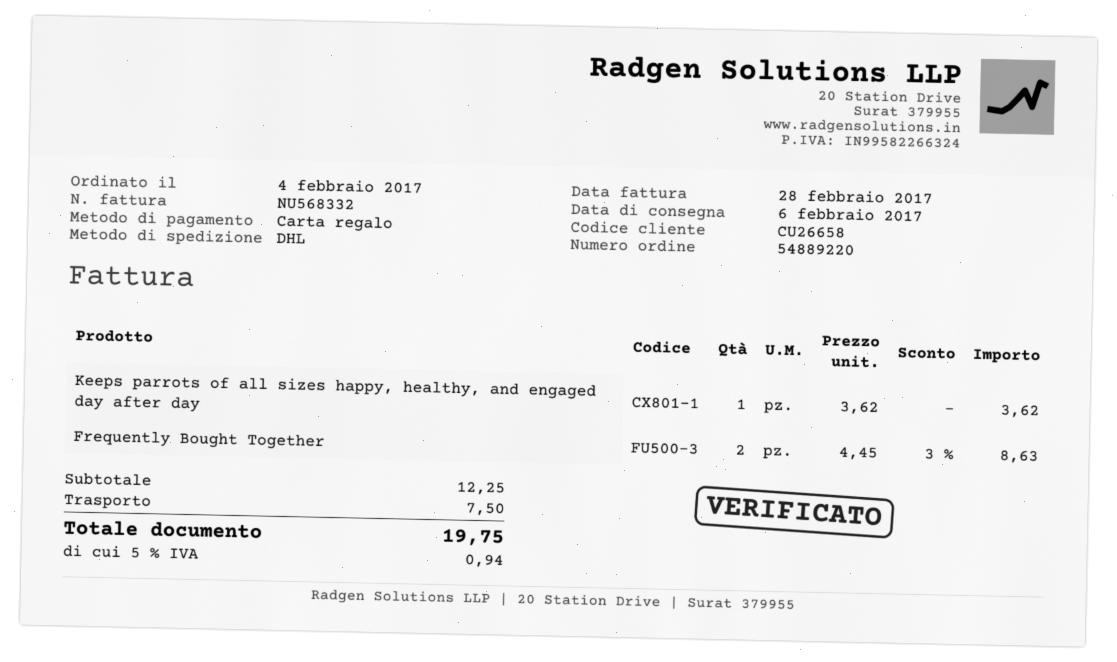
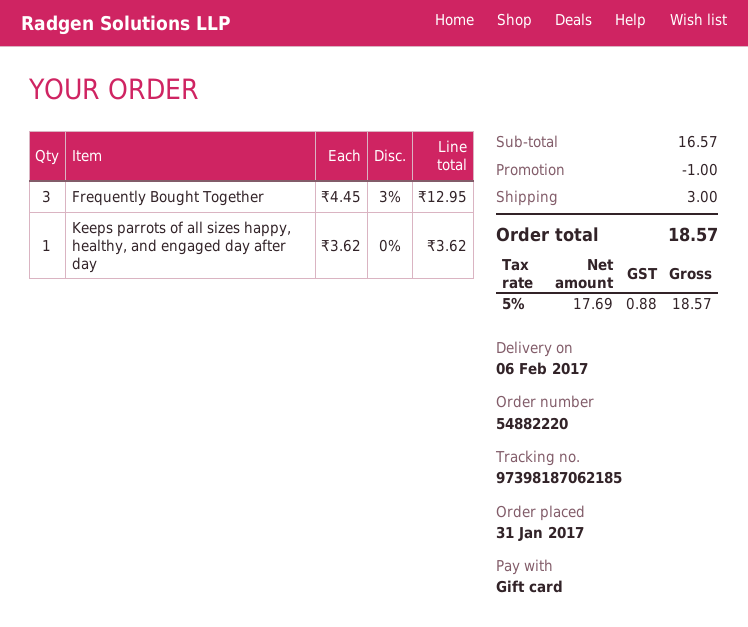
order number: 54889220 -> 54882220
order date: 2017-02-04 -> 2017-01-31
Frequently Bought Together: 2 x 4.45 - 3% = 8.63 -> 3 x 4.45 - 3% = 12.95
subtotal: 12.25 -> 16.57
discount: none -> 1.00
shipping: 7.50 -> 3.00
tax: 5% = 0.94 -> 5% = 0.88
total: 19.75 -> 18.57

